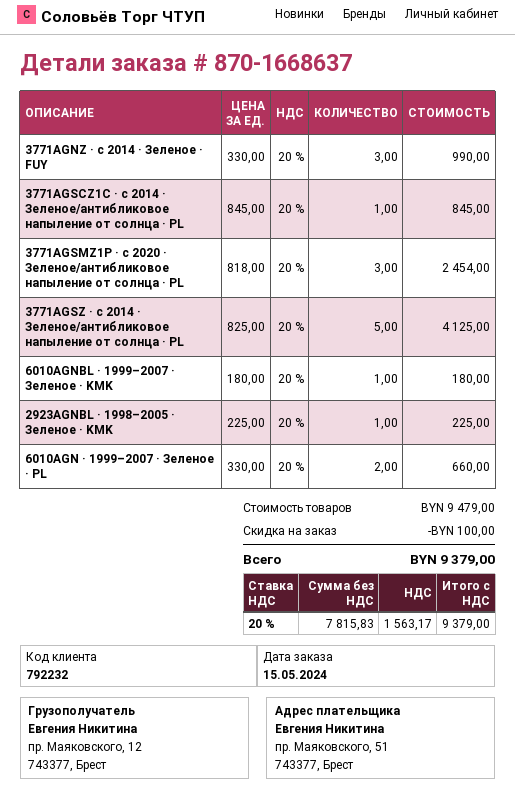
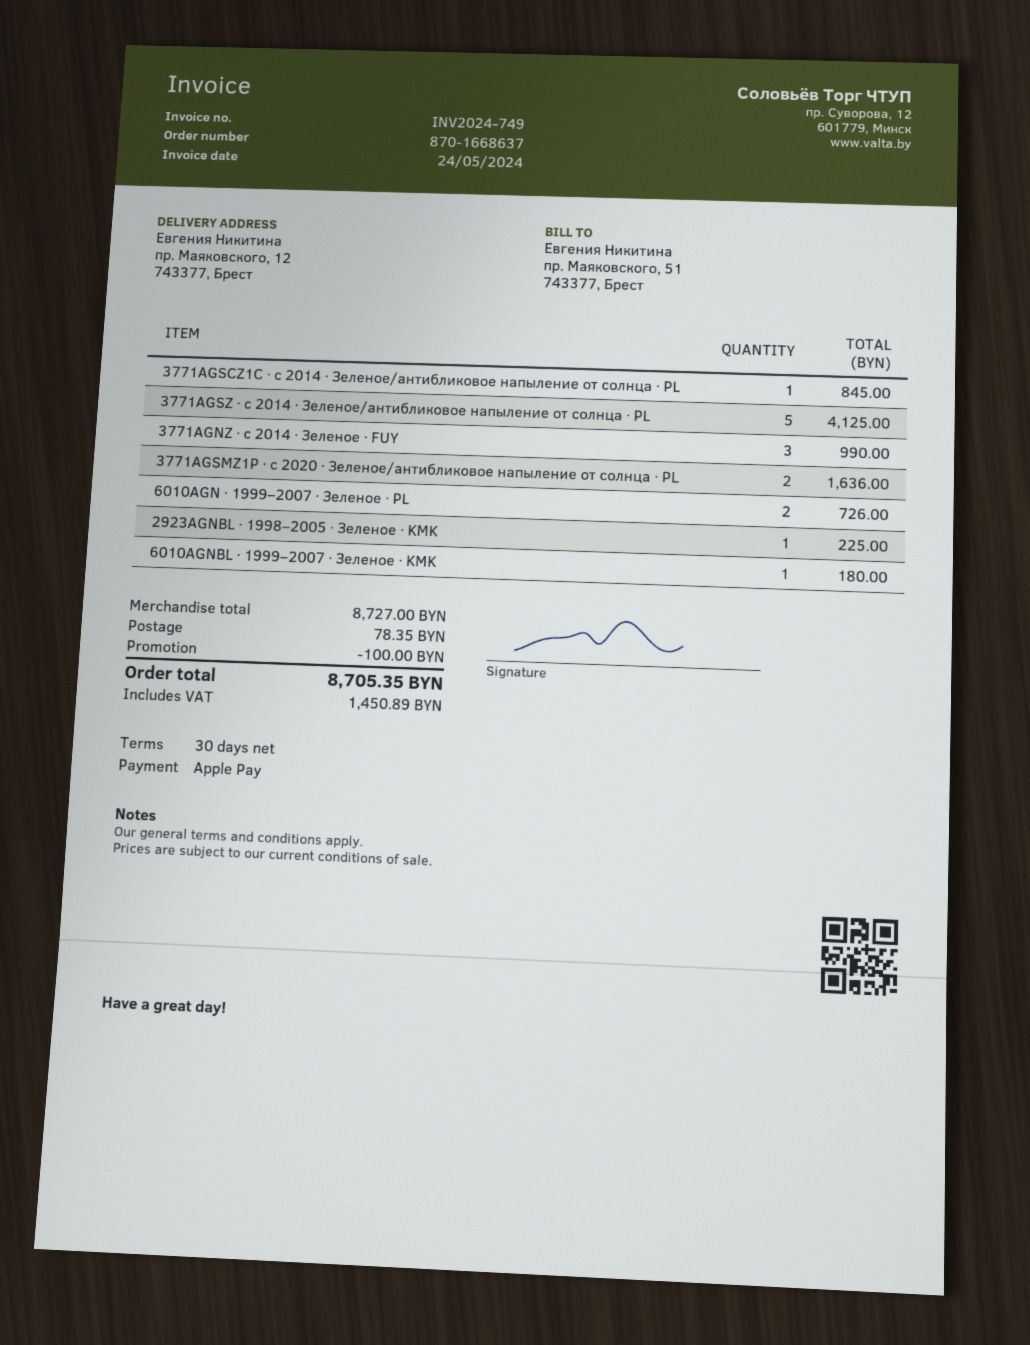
3771AGSMZ1P · с 2020 · Зеленое/антибликовое напыление от солнца · PL: 3 for 2454.00 -> 2 for 1636.00
6010AGN · 1999–2007 · Зеленое · PL: 2 for 660.00 -> 2 for 726.00
subtotal: 9479.00 -> 8727.00
shipping: none -> 78.35
tax: 1563.17 -> 1450.89
total: 9379.00 -> 8705.35

